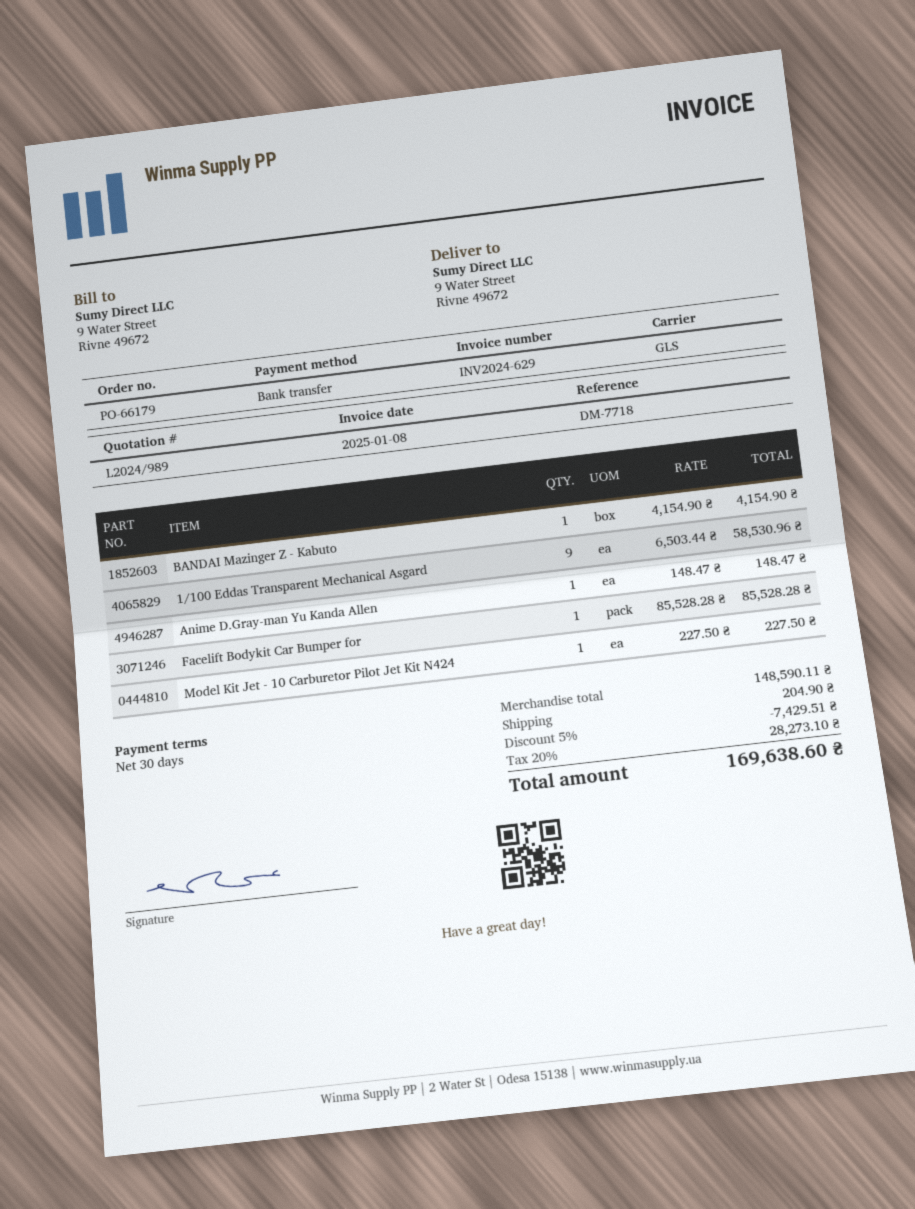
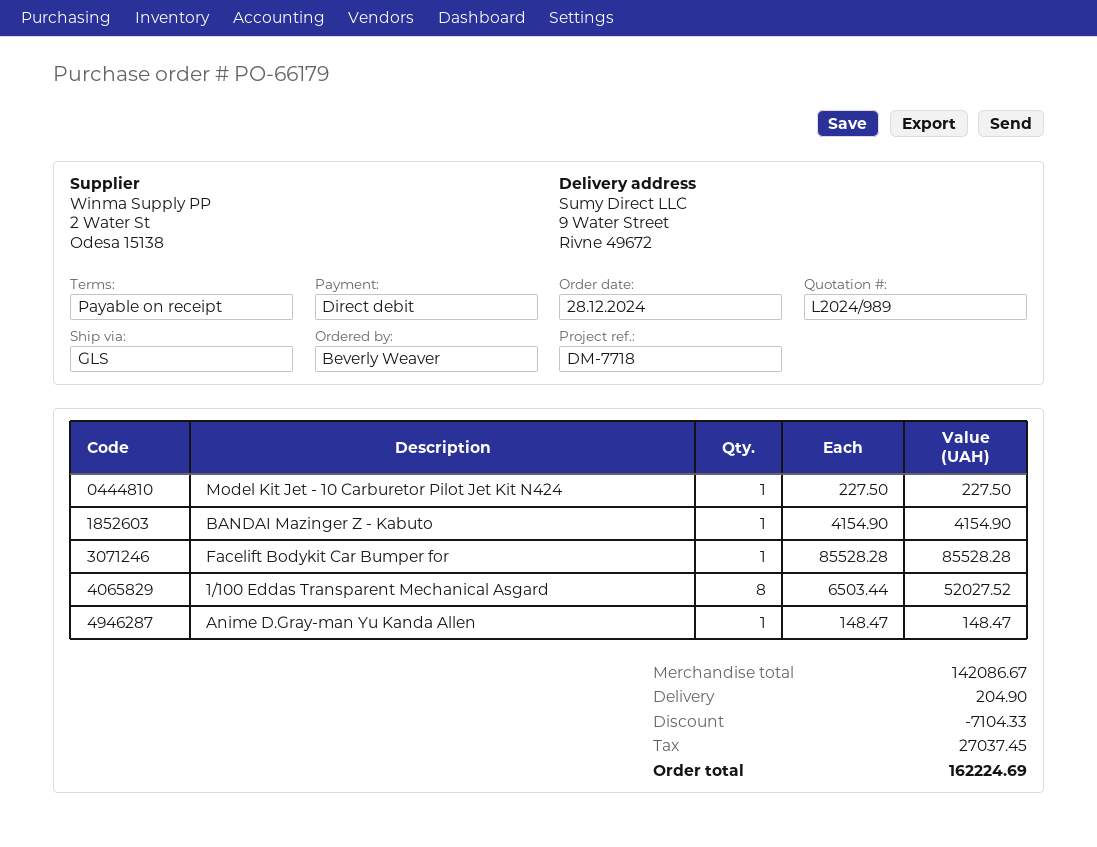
payment terms: 30 days -> on receipt
payment method: bank transfer -> direct debit
1/100 Eddas Transparent Mechanical Asgard: 9 x 6503.44 = 58530.96 -> 8 x 6503.44 = 52027.52
subtotal: 148590.11 -> 142086.67
discount: 7429.51 -> 7104.33
tax: 28273.10 -> 27037.45
total: 169638.60 -> 162224.69

